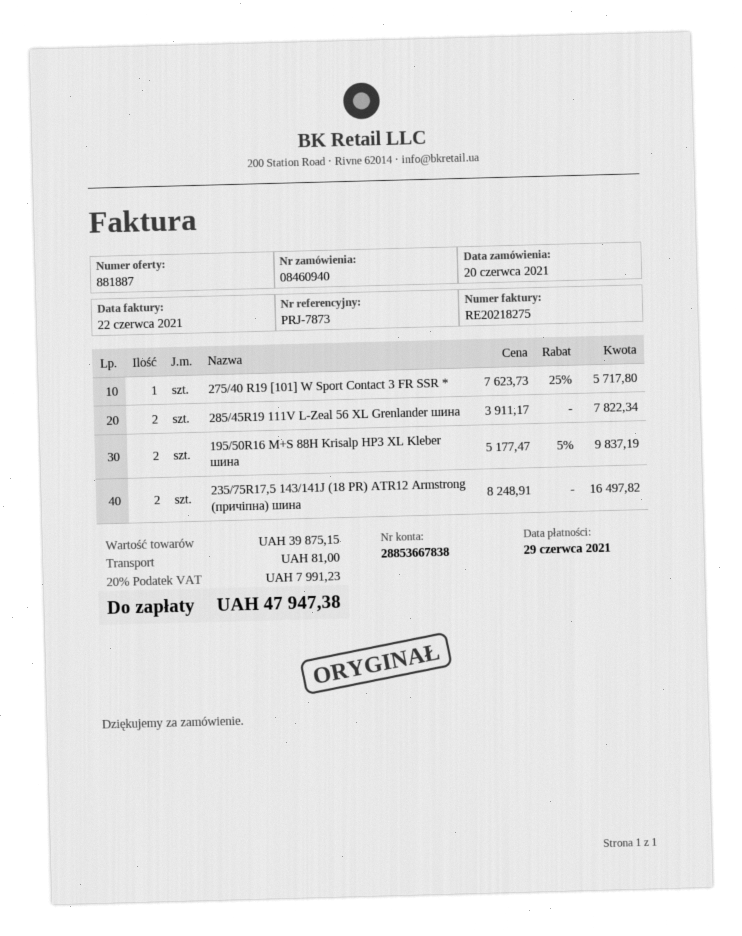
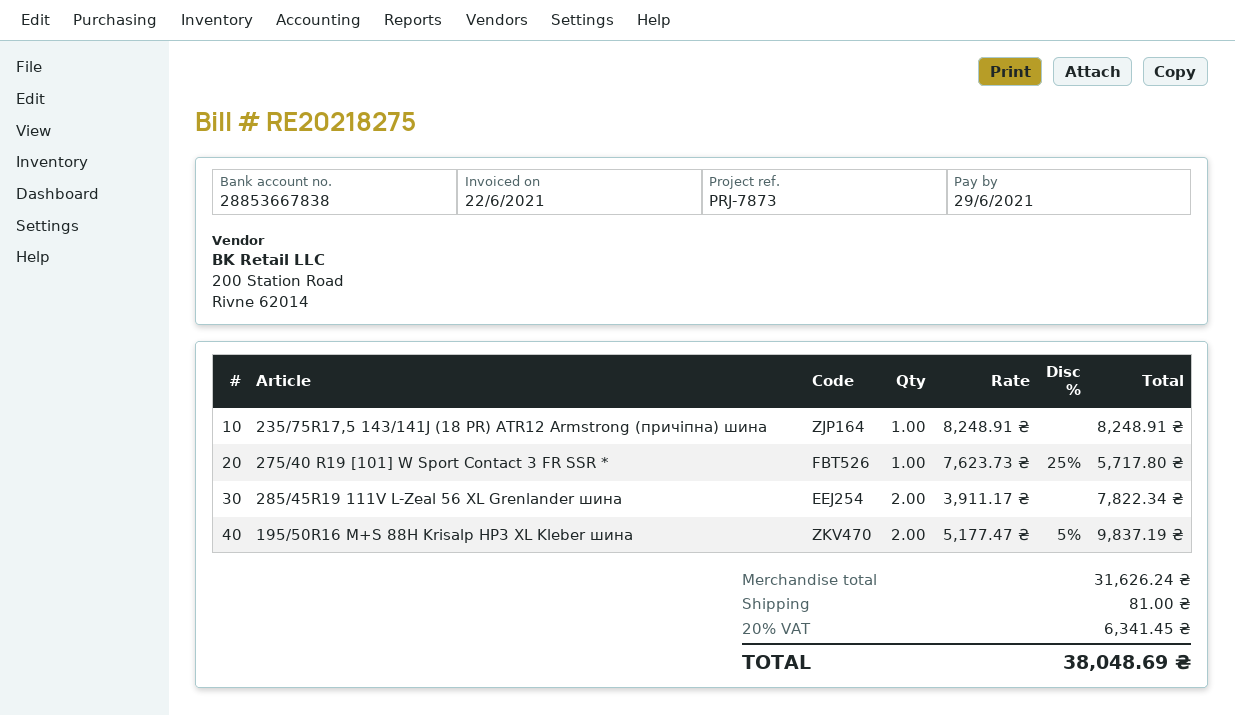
235/75R17,5 143/141J (18 PR) ATR12 Armstrong (причіпна) шина: 2 x 8248.91 = 16497.82 -> 1 x 8248.91 = 8248.91
subtotal: 39875.15 -> 31626.24
tax: 20% = 7991.23 -> 20% = 6341.45
total: 47947.38 -> 38048.69

